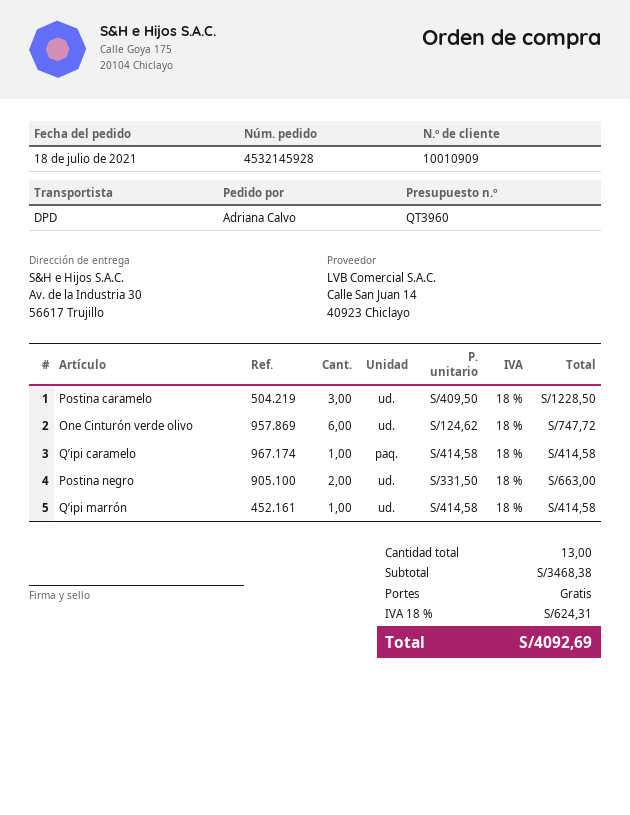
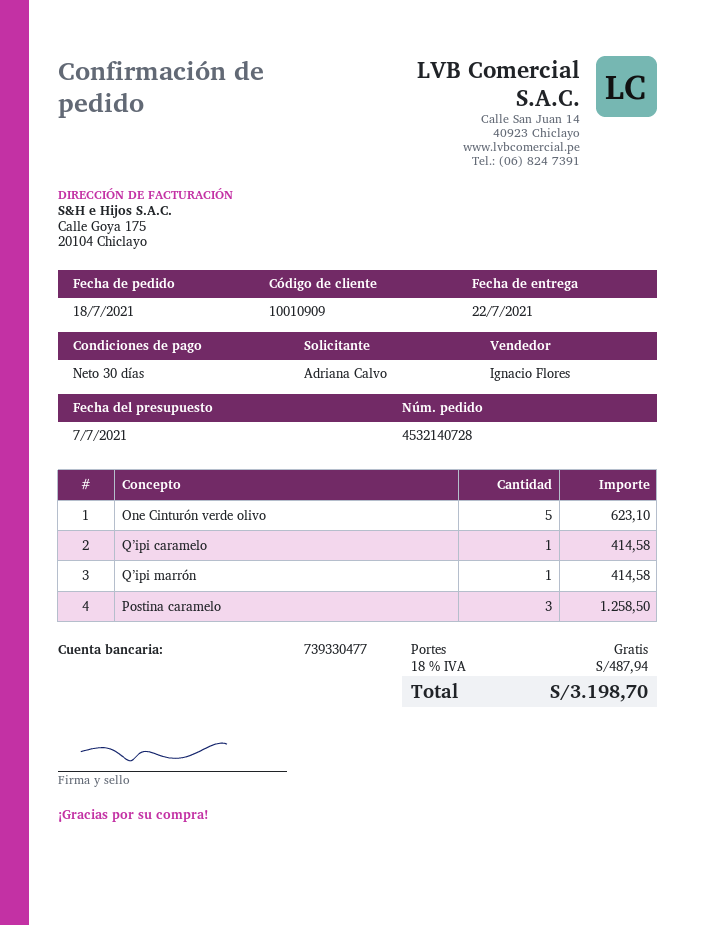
order number: 4532145928 -> 4532140728
Postina caramelo: 3 for 1228.50 -> 3 for 1258.50
One Cinturón verde olivo: 6 for 747.72 -> 5 for 623.10
Postina negro: 2 for 663.00 -> none
tax: 18% = 624.31 -> 18% = 487.94
total: 4092.69 -> 3198.70

